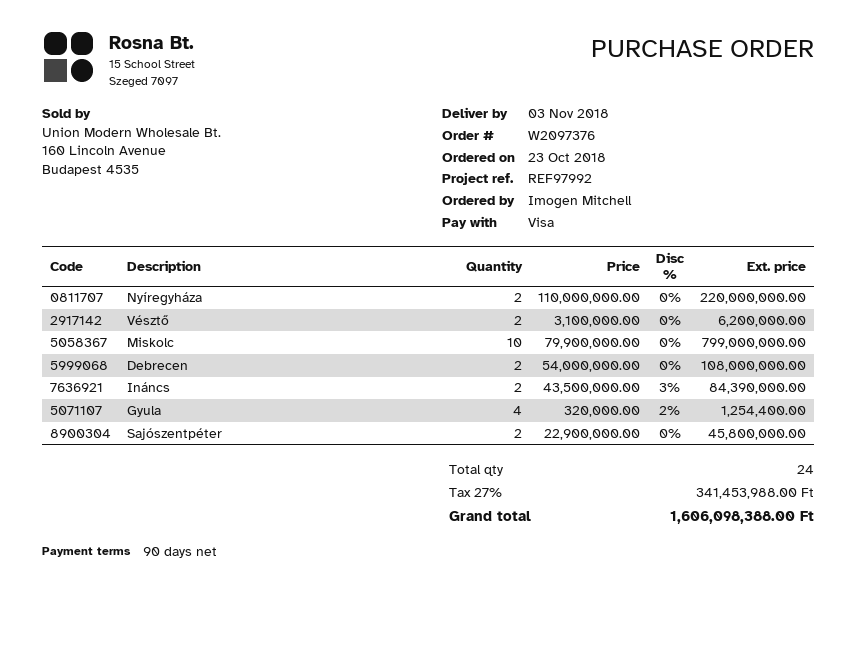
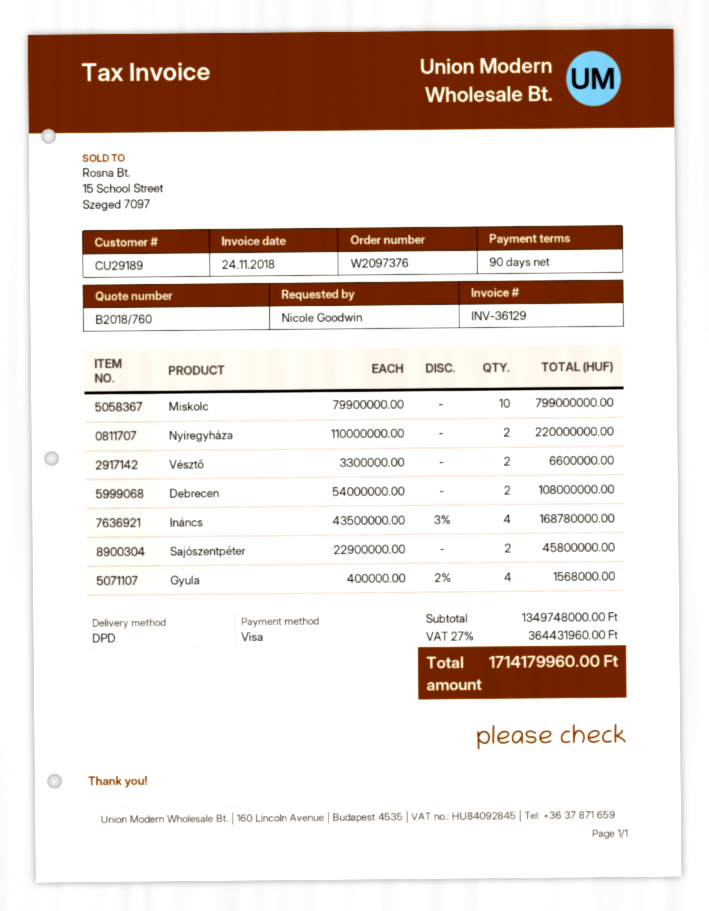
ordered by: Imogen Mitchell -> Nicole Goodwin
Vésztő: 2 x 3100000.00 = 6200000.00 -> 2 x 3300000.00 = 6600000.00
Ináncs: 2 x 43500000.00 - 3% = 84390000.00 -> 4 x 43500000.00 - 3% = 168780000.00
Gyula: 4 x 320000.00 - 2% = 1254400.00 -> 4 x 400000.00 - 2% = 1568000.00
tax: 27% = 341453988.00 -> 27% = 364431960.00
total: 1606098388.00 -> 1714179960.00

